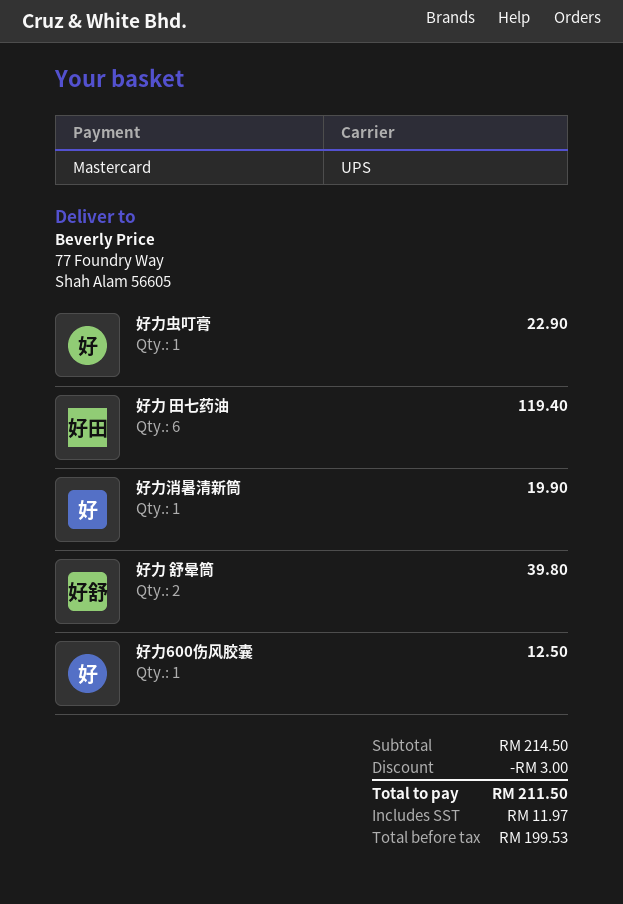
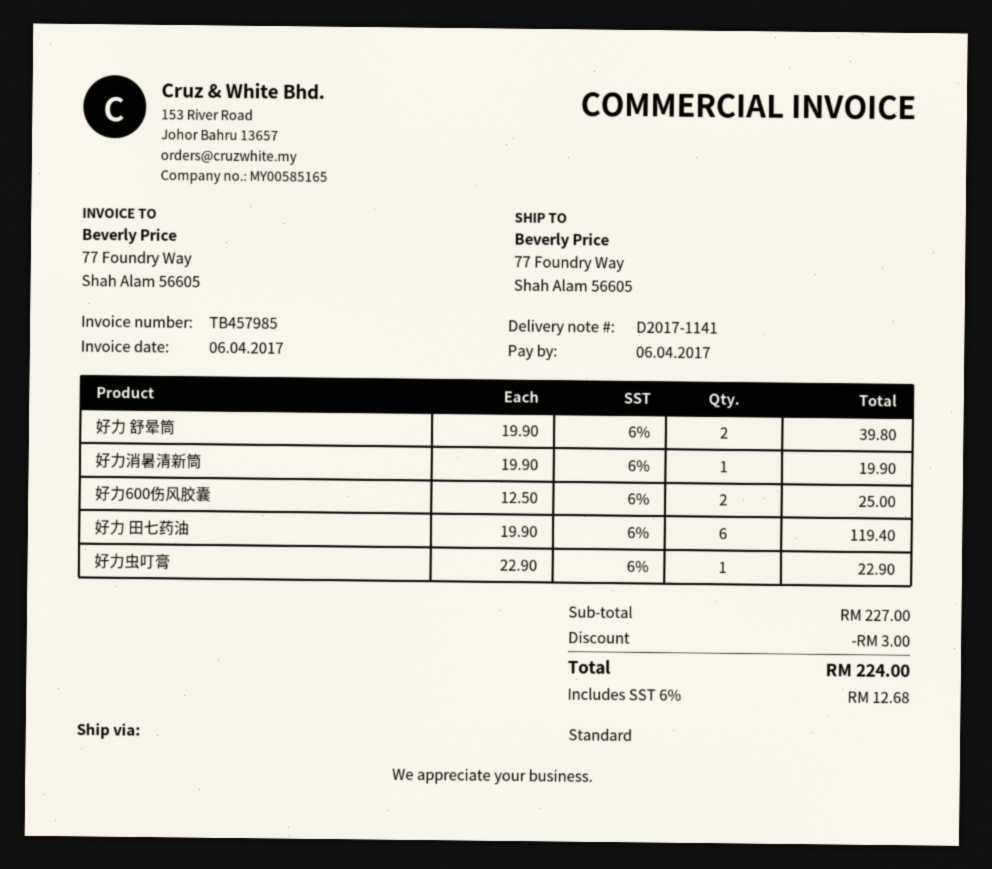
shipping method: UPS -> standard
好力600伤风胶囊: 1 for 12.50 -> 2 for 25.00
subtotal: 214.50 -> 227.00
tax: 11.97 -> 12.68
total: 211.50 -> 224.00

